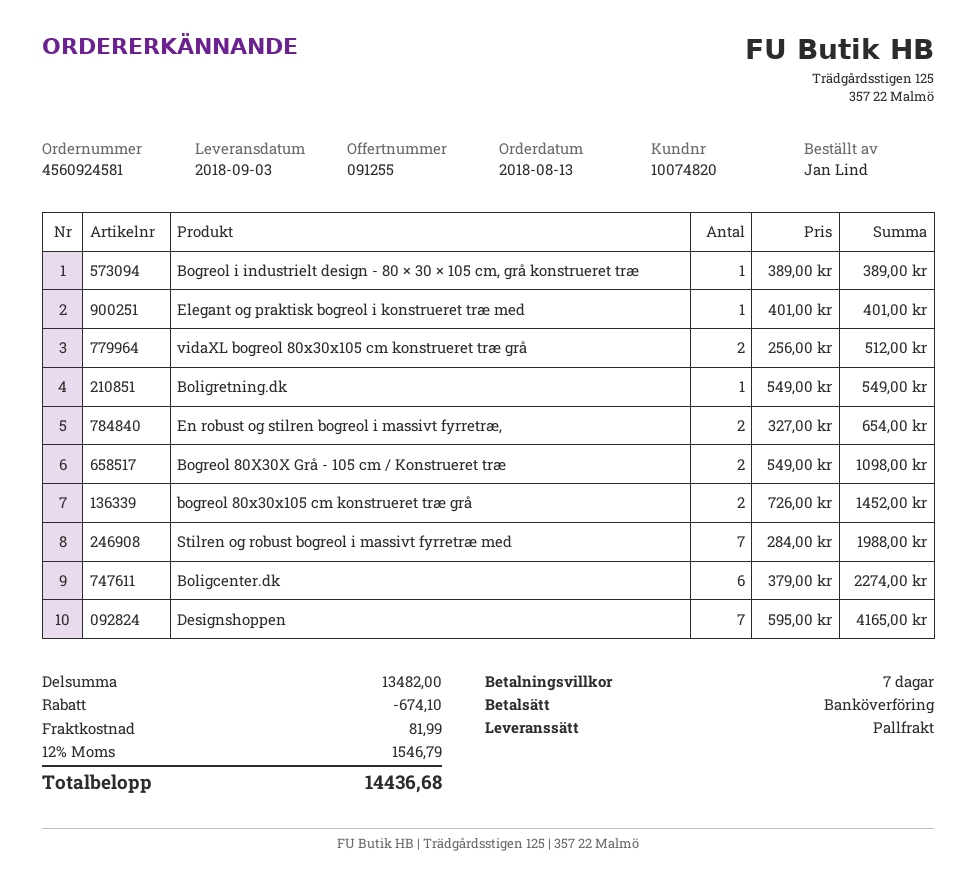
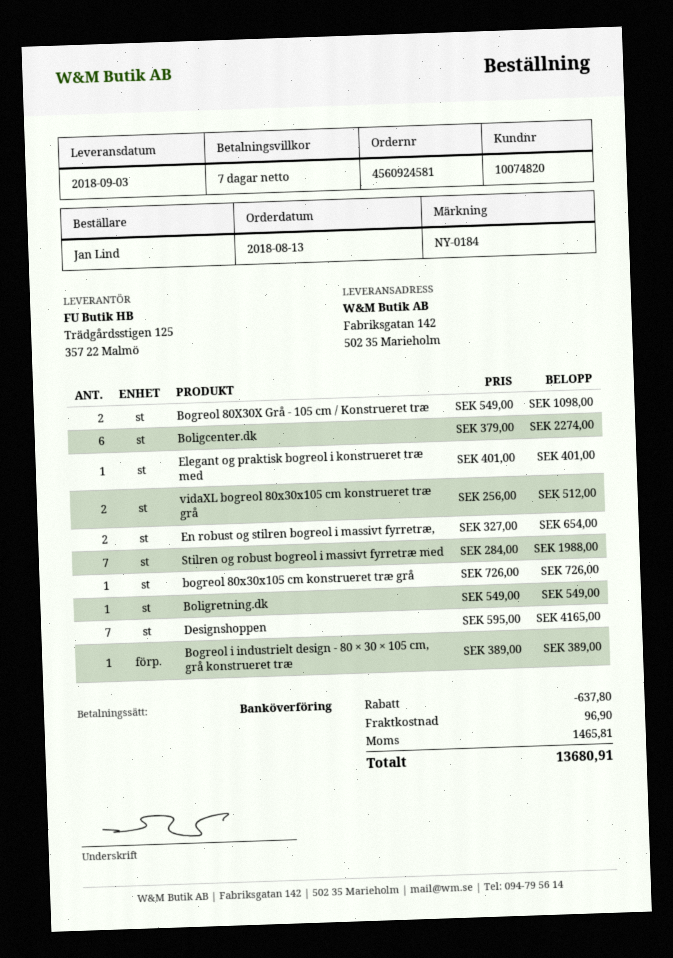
bogreol 80x30x105 cm konstrueret træ grå: 2 x 726.00 = 1452.00 -> 1 x 726.00 = 726.00
discount: 674.10 -> 637.80
shipping: 81.99 -> 96.90
tax: 1546.79 -> 1465.81
total: 14436.68 -> 13680.91

